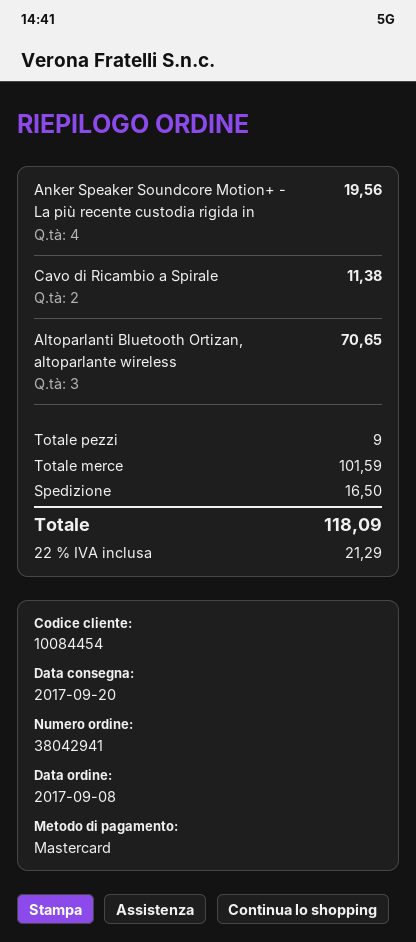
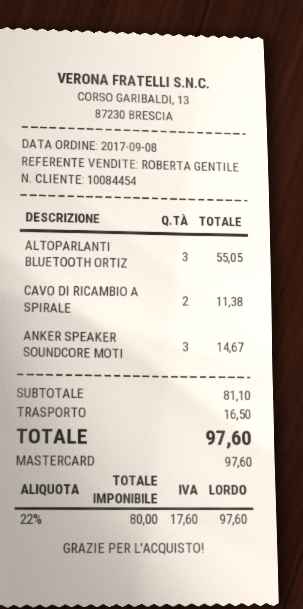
Anker Speaker Soundcore Motion+ - La più recente custodia rigida in: 4 for 19.56 -> 3 for 14.67
Altoparlanti Bluetooth Ortizan, altoparlante wireless: 3 for 70.65 -> 3 for 55.05
subtotal: 101.59 -> 81.10
tax: 22% = 21.29 -> 22% = 17.60
total: 118.09 -> 97.60

